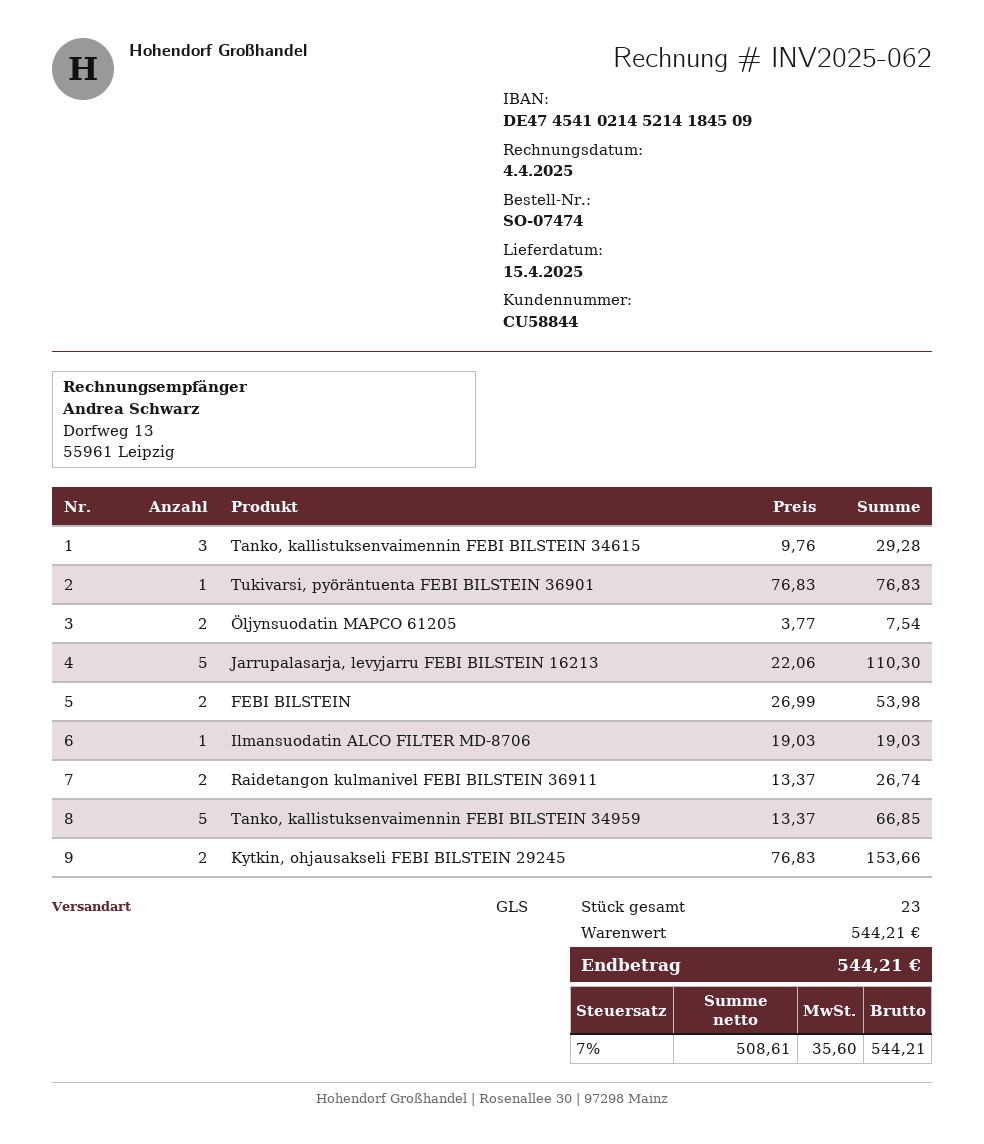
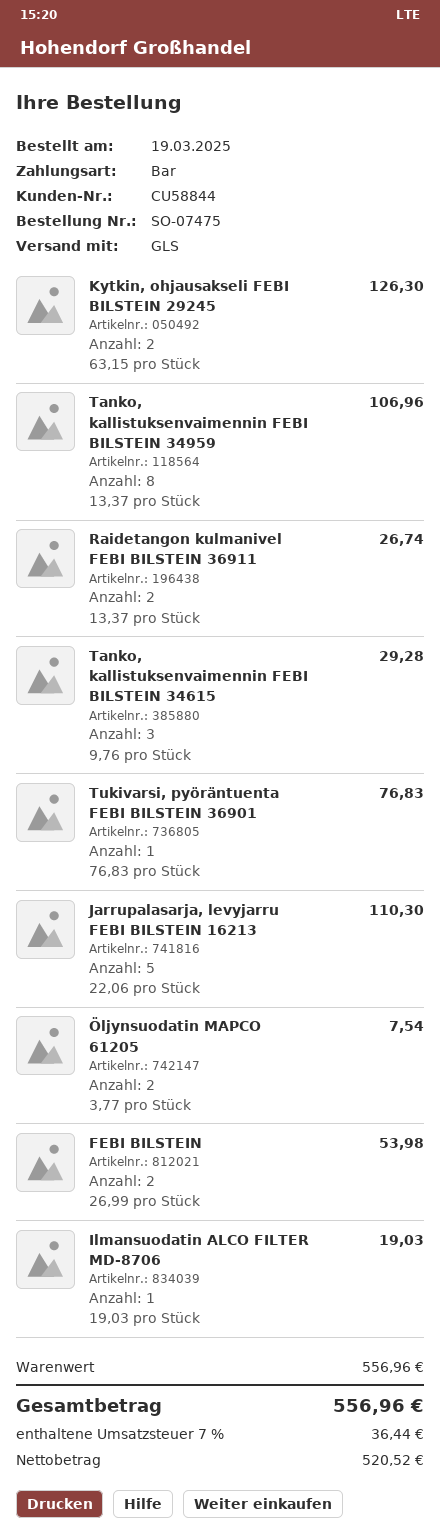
order number: SO-07474 -> SO-07475
Tanko, kallistuksenvaimennin FEBI BILSTEIN 34959: 5 x 13.37 = 66.85 -> 8 x 13.37 = 106.96
Kytkin, ohjausakseli FEBI BILSTEIN 29245: 2 x 76.83 = 153.66 -> 2 x 63.15 = 126.30
subtotal: 544.21 -> 556.96
net: 508.61 -> 520.52
tax: 7% = 35.60 -> 7% = 36.44
total: 544.21 -> 556.96

